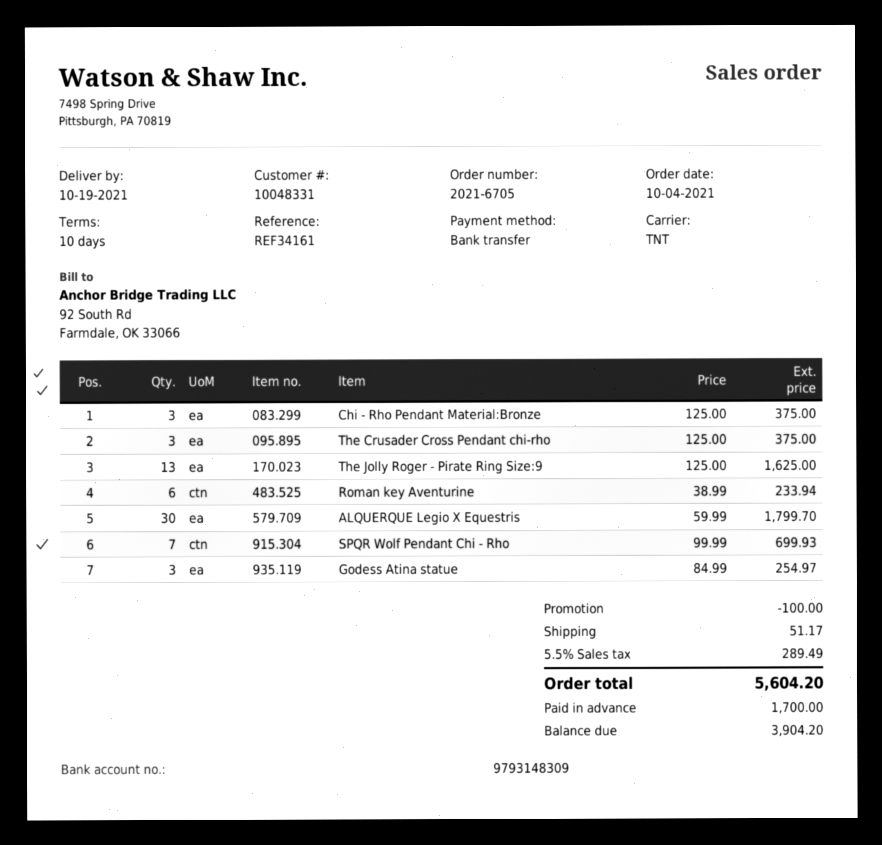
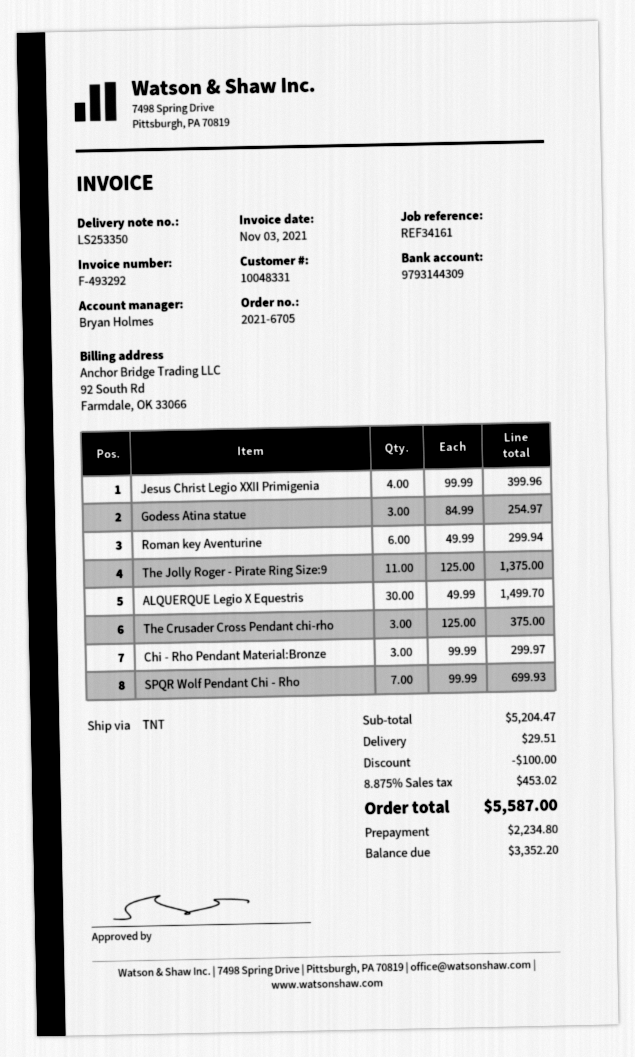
bank account: 9793148309 -> 9793144309
Chi - Rho Pendant Material:Bronze: 3 x 125.00 = 375.00 -> 3 x 99.99 = 299.97
The Jolly Roger - Pirate Ring Size:9: 13 x 125.00 = 1625.00 -> 11 x 125.00 = 1375.00
Roman key Aventurine: 6 x 38.99 = 233.94 -> 6 x 49.99 = 299.94
ALQUERQUE Legio X Equestris: 30 x 59.99 = 1799.70 -> 30 x 49.99 = 1499.70
Jesus Christ Legio XXII Primigenia: none -> 4 x 99.99 = 399.96
shipping: 51.17 -> 29.51
tax: 5.5% = 289.49 -> 8.875% = 453.02
total: 5604.20 -> 5587.00
deposit: 1700.00 -> 2234.80
balance: 3904.20 -> 3352.20

